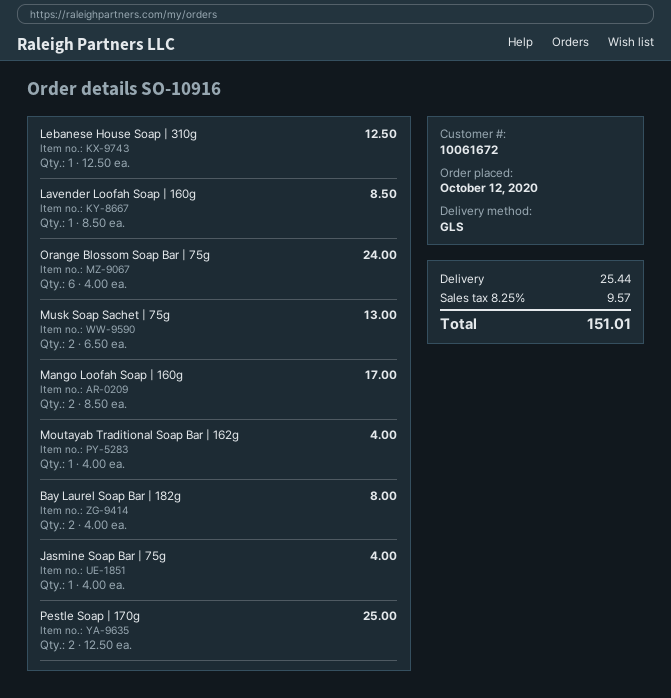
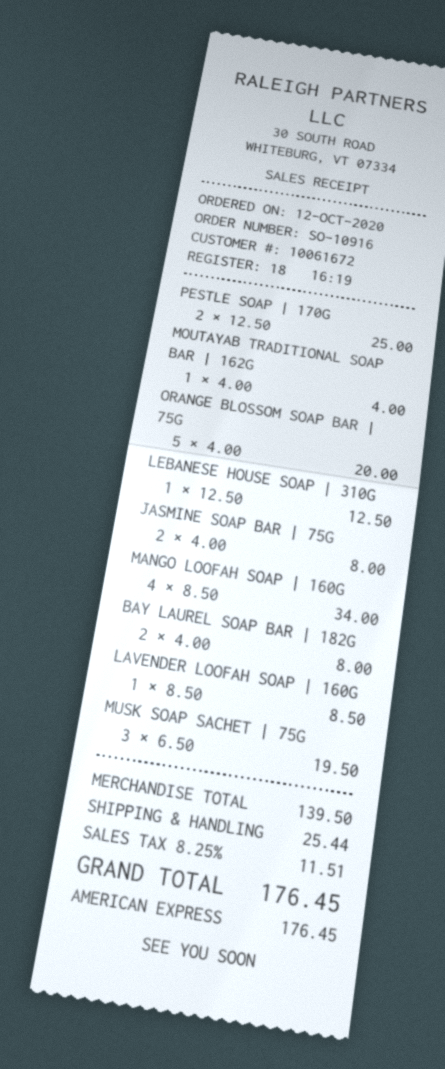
Orange Blossom Soap Bar | 75g: 6 x 4.00 = 24.00 -> 5 x 4.00 = 20.00
Musk Soap Sachet | 75g: 2 x 6.50 = 13.00 -> 3 x 6.50 = 19.50
Mango Loofah Soap | 160g: 2 x 8.50 = 17.00 -> 4 x 8.50 = 34.00
Jasmine Soap Bar | 75g: 1 x 4.00 = 4.00 -> 2 x 4.00 = 8.00
tax: 8.25% = 9.57 -> 8.25% = 11.51
total: 151.01 -> 176.45

